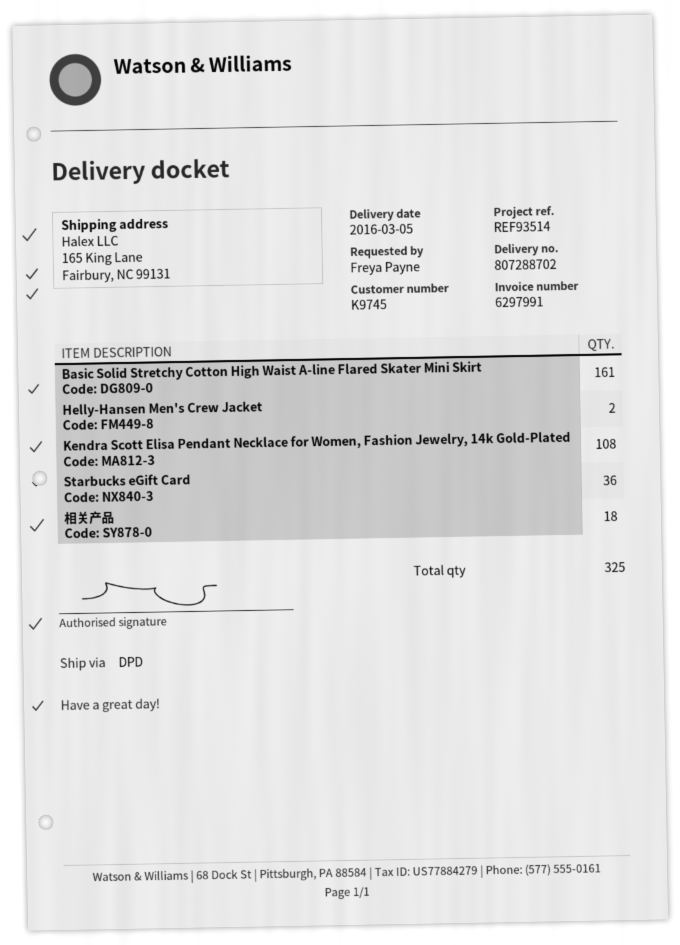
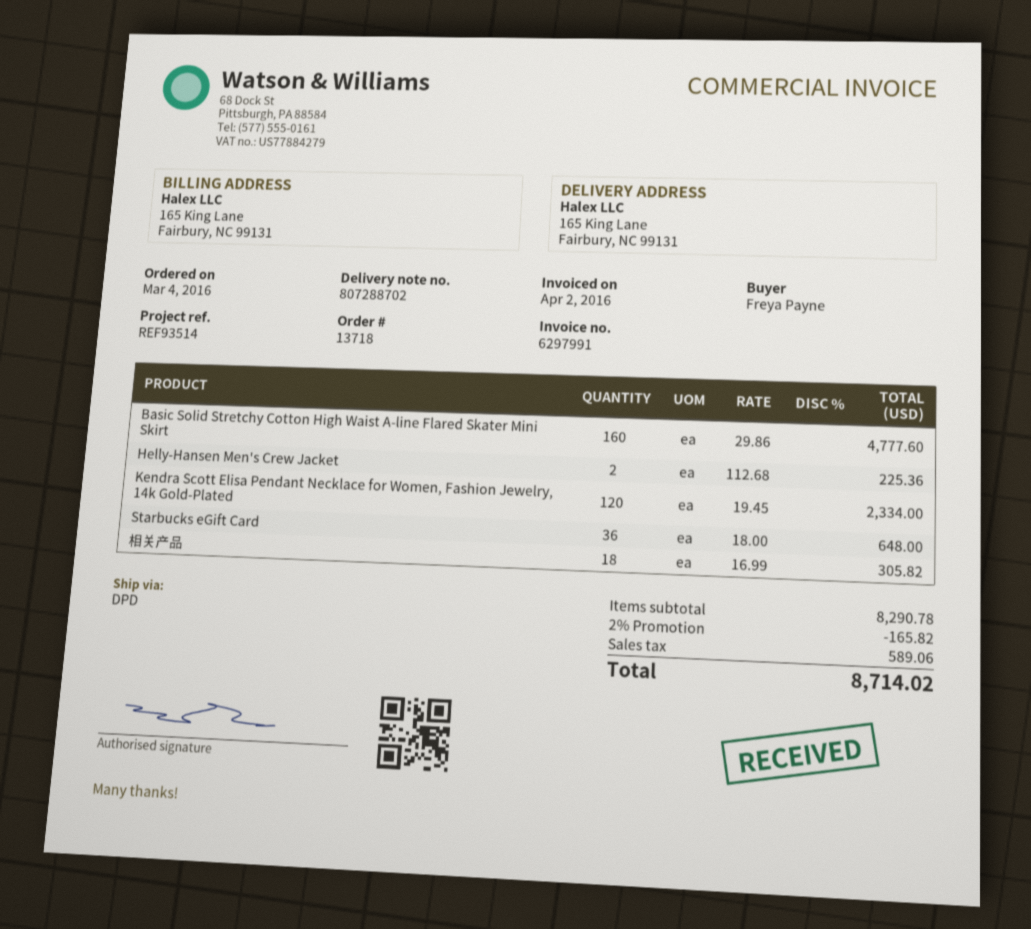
Basic Solid Stretchy Cotton High Waist A-line Flared Skater Mini Skirt: 161 -> 160
Kendra Scott Elisa Pendant Necklace for Women, Fashion Jewelry, 14k Gold-Plated: 108 -> 120

